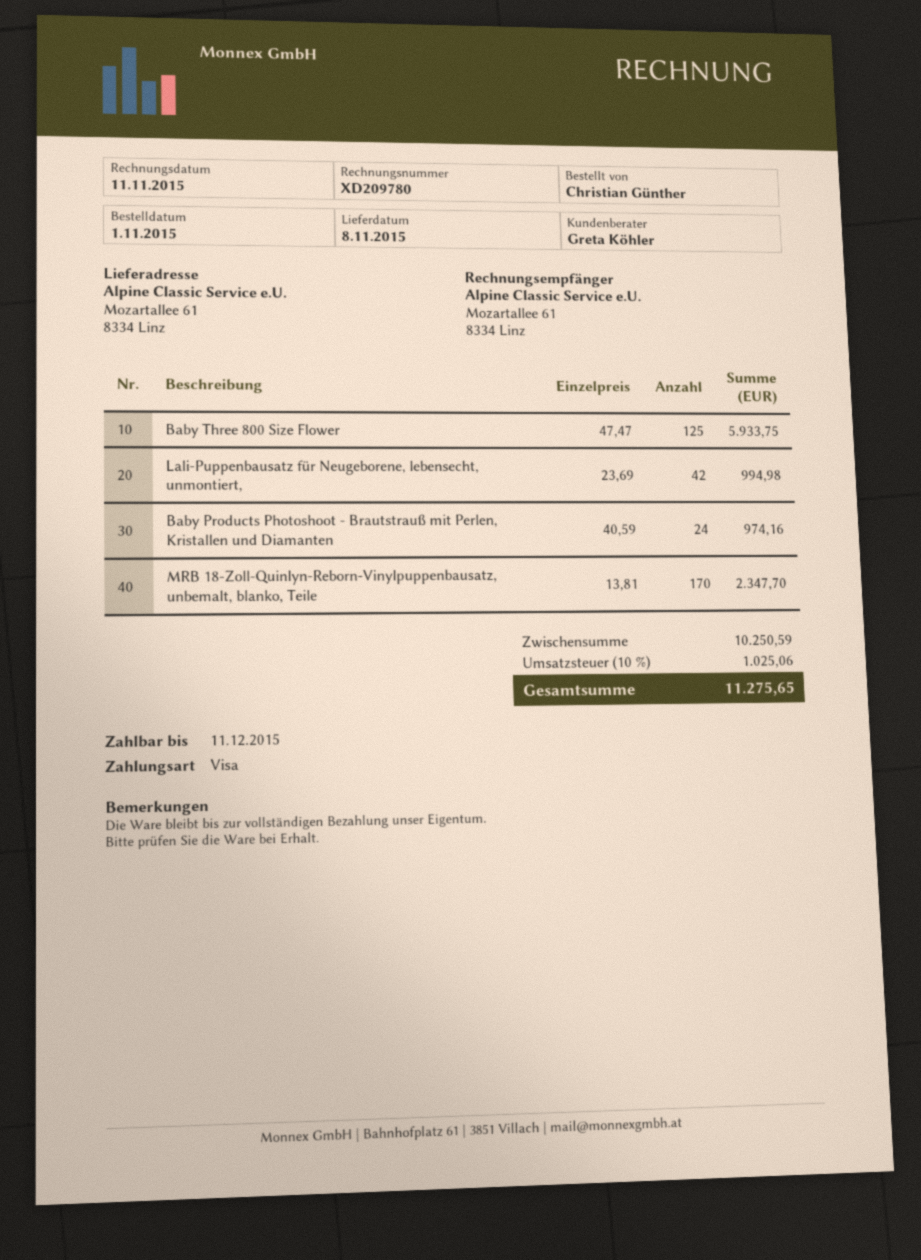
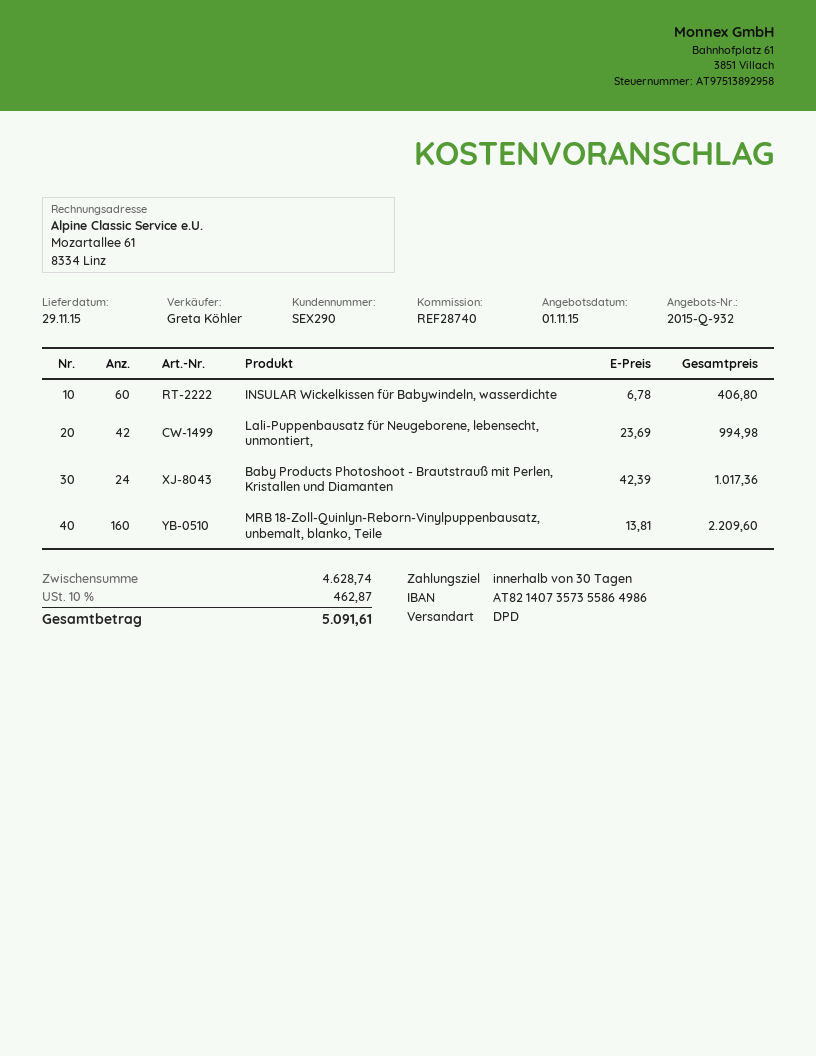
delivery date: 2015-11-08 -> 2015-11-29
Baby Three 800 Size Flower: 125 x 47.47 = 5933.75 -> none
Baby Products Photoshoot - Brautstrauß mit Perlen, Kristallen und Diamanten: 24 x 40.59 = 974.16 -> 24 x 42.39 = 1017.36
MRB 18-Zoll-Quinlyn-Reborn-Vinylpuppenbausatz, unbemalt, blanko, Teile: 170 x 13.81 = 2347.70 -> 160 x 13.81 = 2209.60
INSULAR Wickelkissen für Babywindeln, wasserdichte: none -> 60 x 6.78 = 406.80
subtotal: 10250.59 -> 4628.74
tax: 10% = 1025.06 -> 10% = 462.87
total: 11275.65 -> 5091.61

